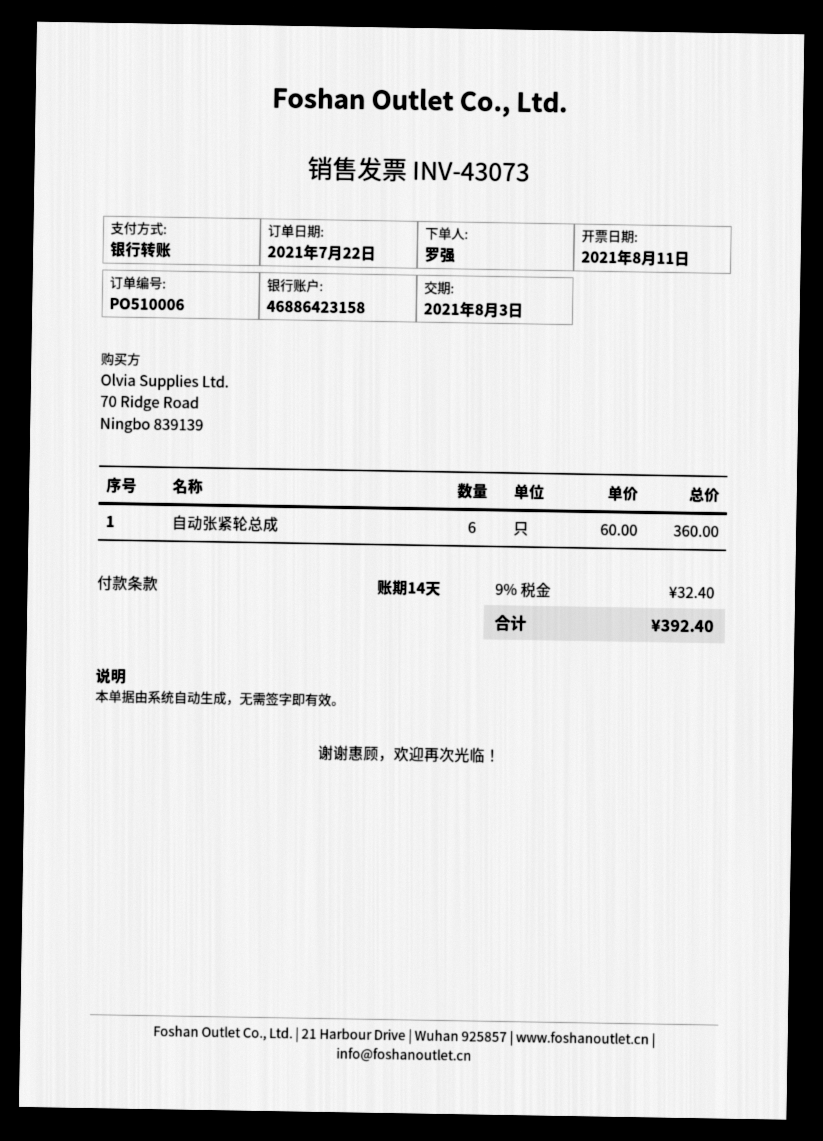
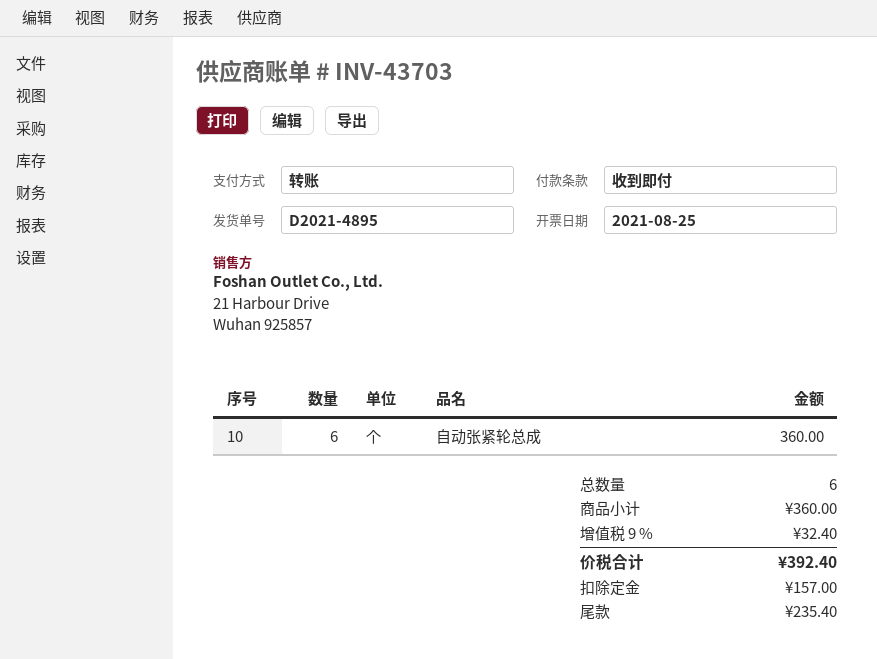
invoice number: INV-43073 -> INV-43703
invoice date: 2021-08-11 -> 2021-08-25
payment terms: 14 days -> on receipt

